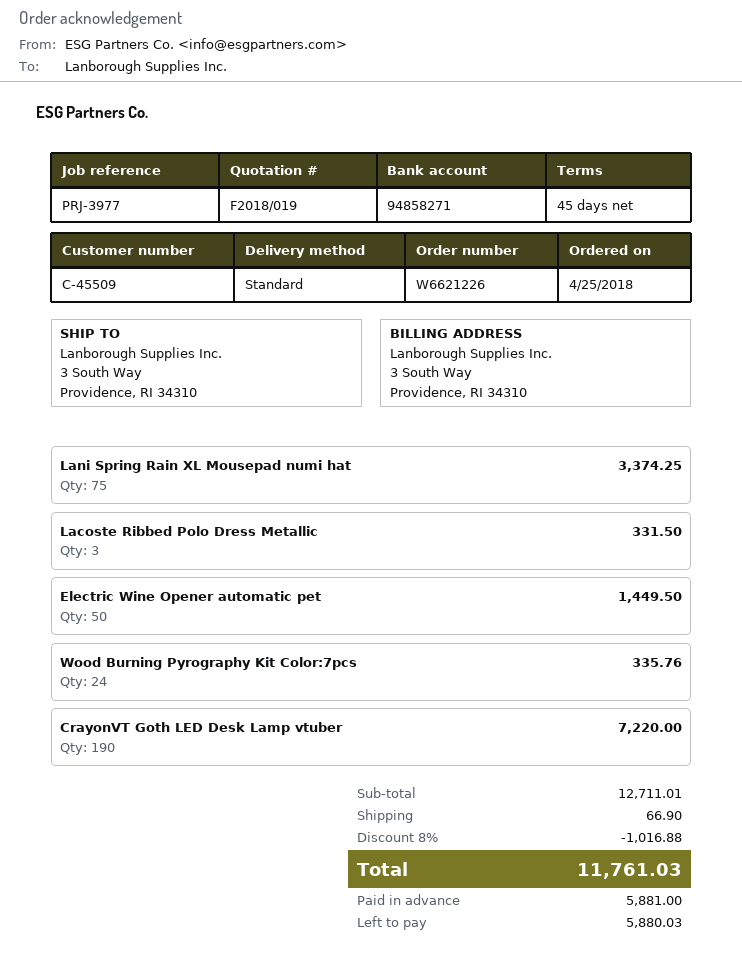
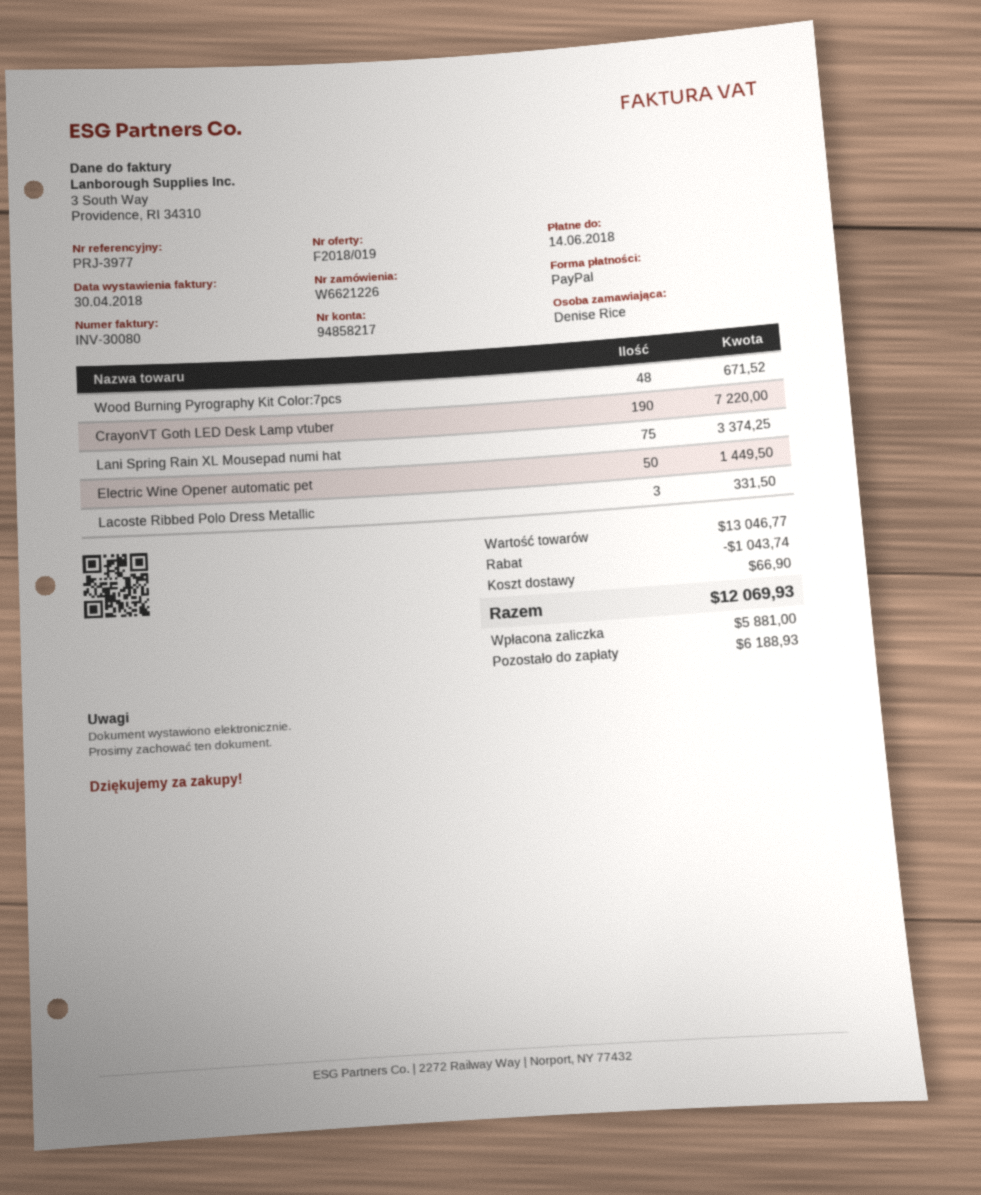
bank account: 94858271 -> 94858217
Wood Burning Pyrography Kit Color:7pcs: 24 for 335.76 -> 48 for 671.52
subtotal: 12711.01 -> 13046.77
discount: 1016.88 -> 1043.74
total: 11761.03 -> 12069.93
balance: 5880.03 -> 6188.93

